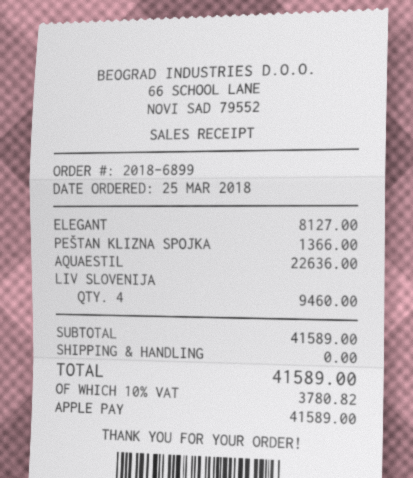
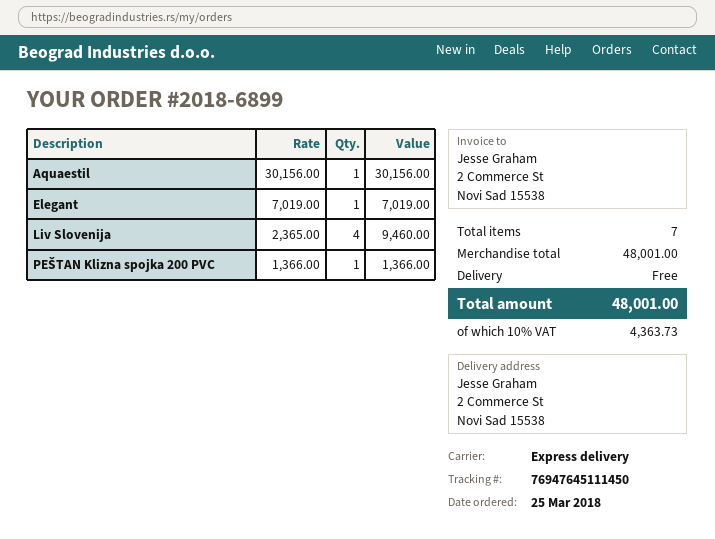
ELEGANT: 1 for 8127.00 -> 1 for 7019.00
AQUAESTIL: 1 for 22636.00 -> 1 for 30156.00
subtotal: 41589.00 -> 48001.00
tax: 10% = 3780.82 -> 10% = 4363.73
total: 41589.00 -> 48001.00

